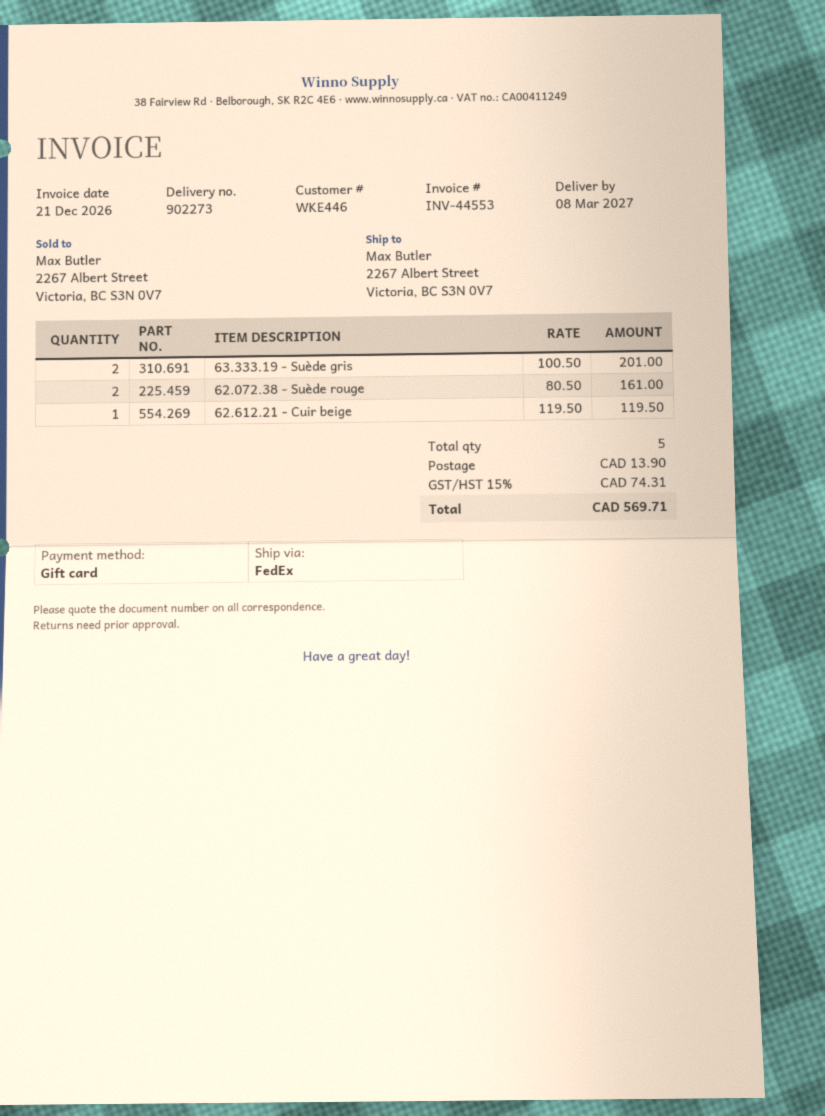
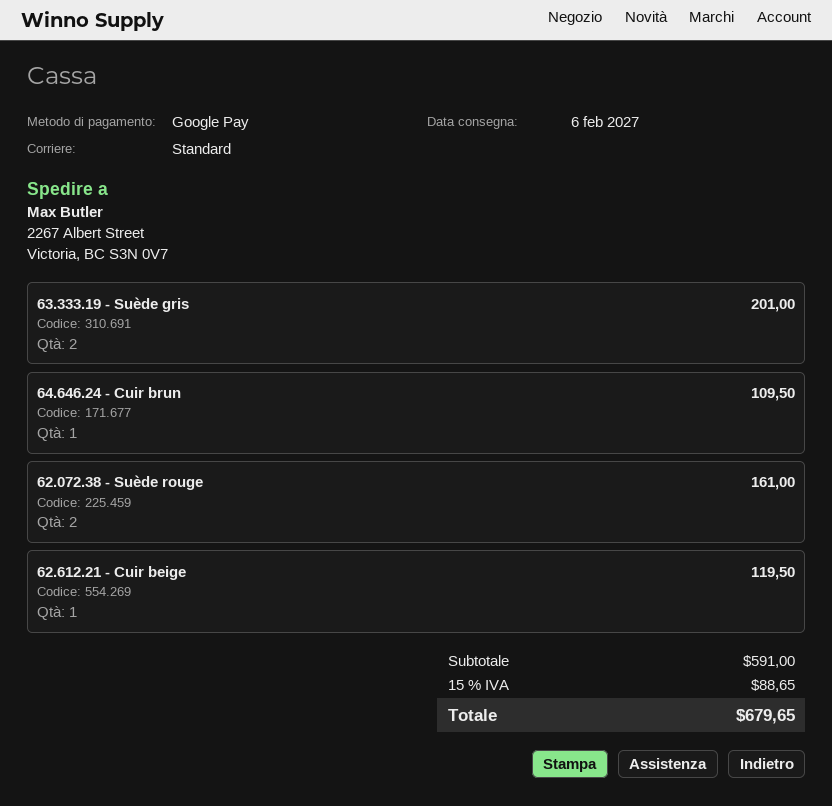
delivery date: 2027-03-08 -> 2027-02-06
payment method: gift card -> Google Pay
shipping method: FedEx -> standard
64.646.24 - Cuir brun: none -> 1 for 109.50
shipping: 13.90 -> none
tax: 15% = 74.31 -> 15% = 88.65
total: 569.71 -> 679.65

